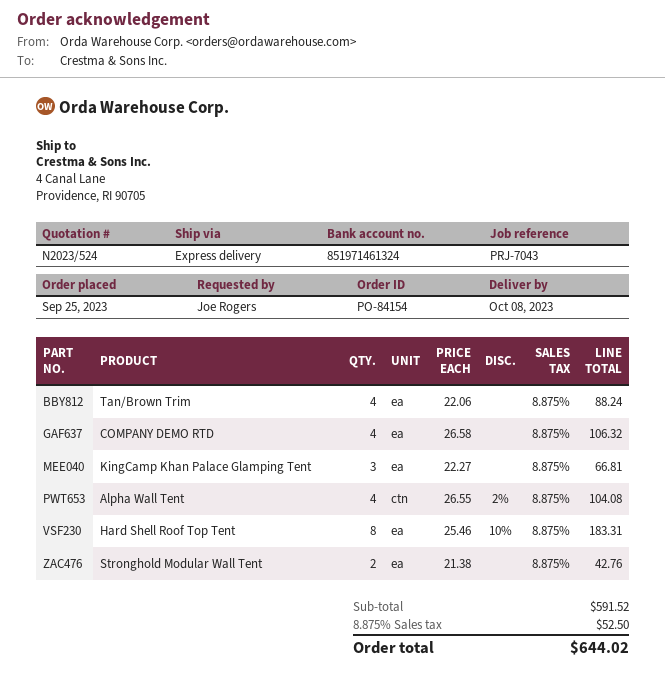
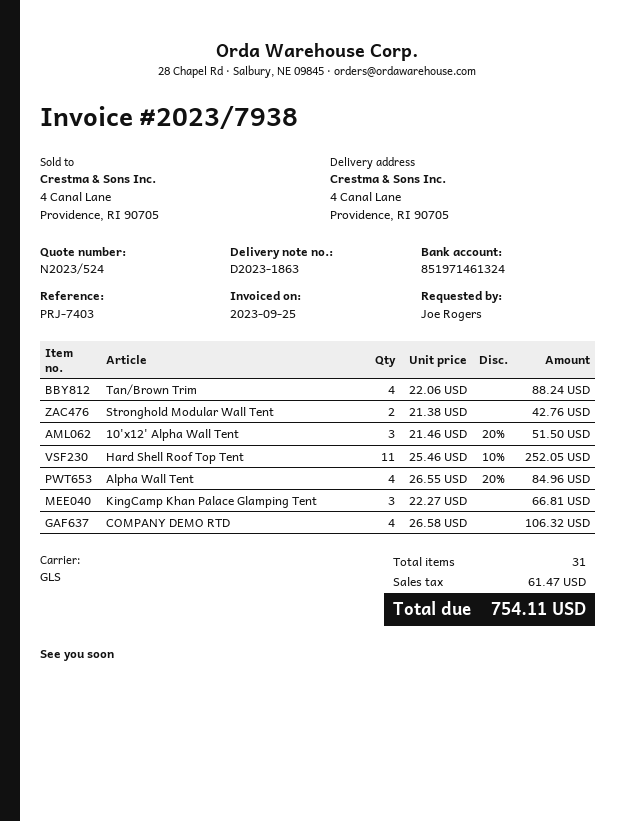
reference: PRJ-7043 -> PRJ-7403
shipping method: express -> GLS
Alpha Wall Tent: 4 x 26.55 - 2% = 104.08 -> 4 x 26.55 - 20% = 84.96
Hard Shell Roof Top Tent: 8 x 25.46 - 10% = 183.31 -> 11 x 25.46 - 10% = 252.05
10'x12' Alpha Wall Tent: none -> 3 x 21.46 - 20% = 51.50
tax: 52.50 -> 61.47
total: 644.02 -> 754.11

